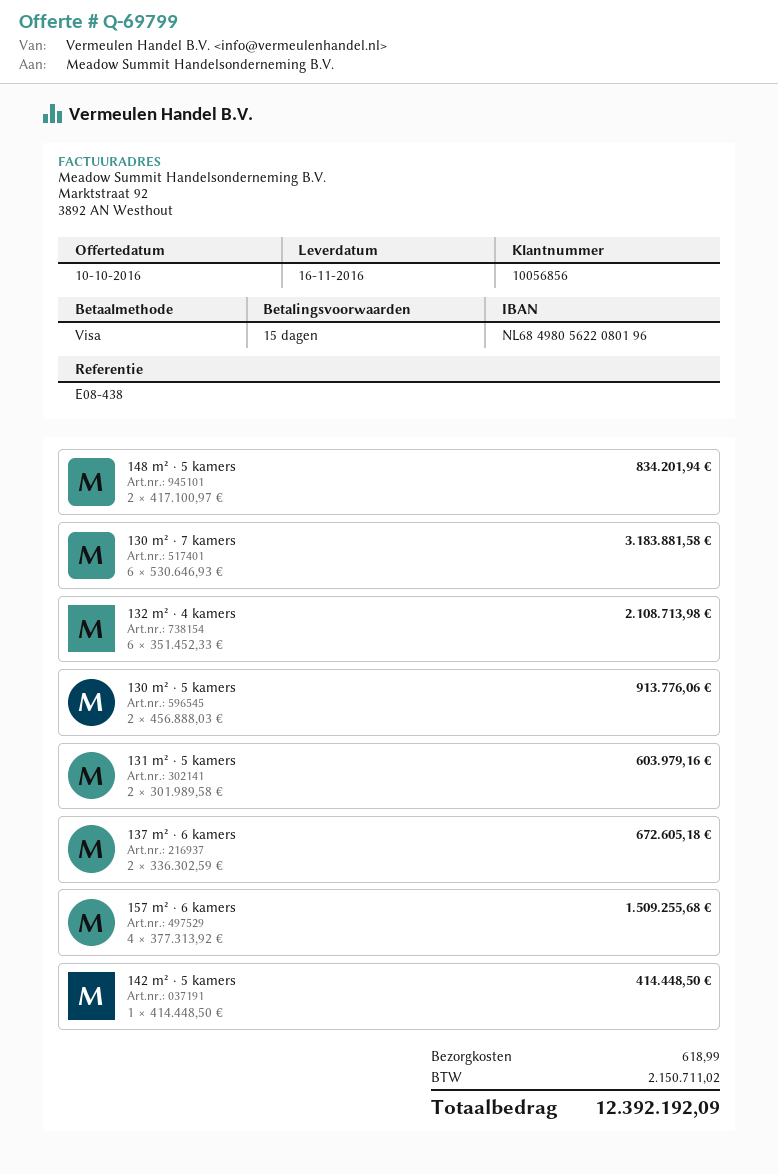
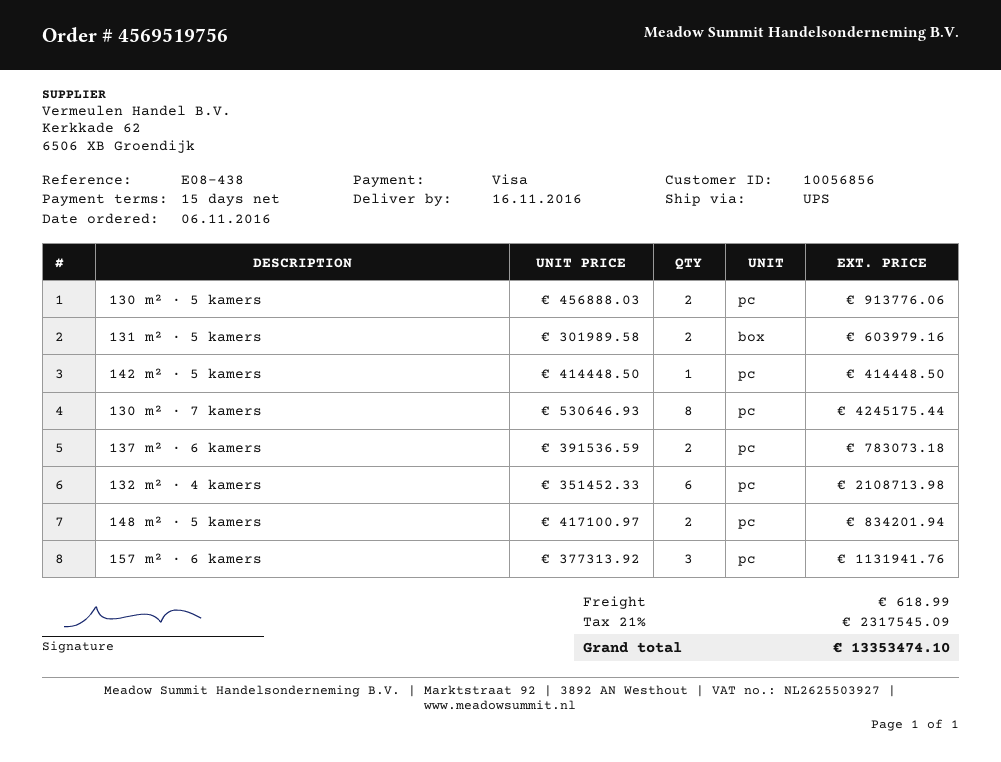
130 m² · 7 kamers: 6 x 530646.93 = 3183881.58 -> 8 x 530646.93 = 4245175.44
137 m² · 6 kamers: 2 x 336302.59 = 672605.18 -> 2 x 391536.59 = 783073.18
157 m² · 6 kamers: 4 x 377313.92 = 1509255.68 -> 3 x 377313.92 = 1131941.76
tax: 2150711.02 -> 2317545.09
total: 12392192.09 -> 13353474.10

